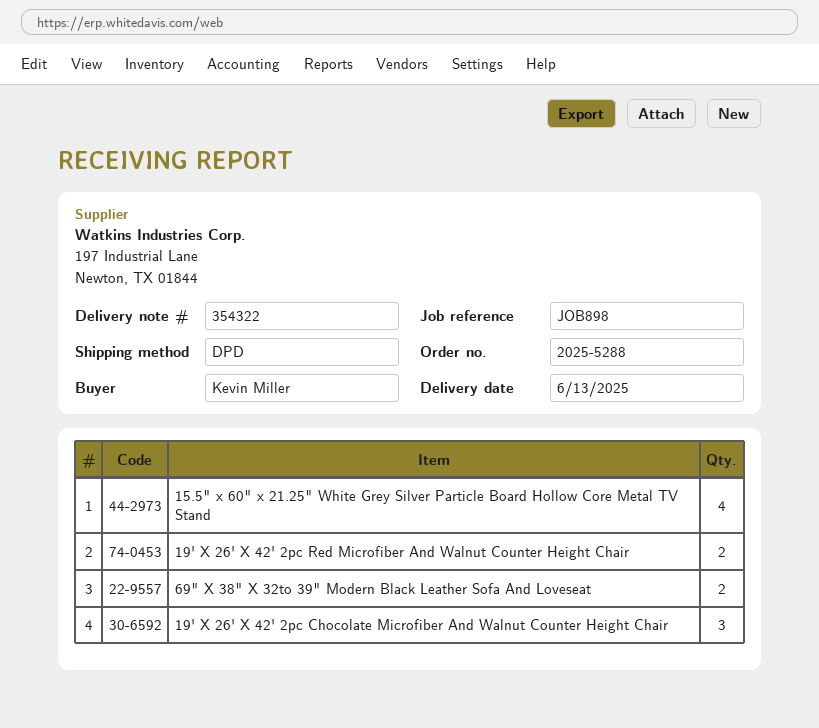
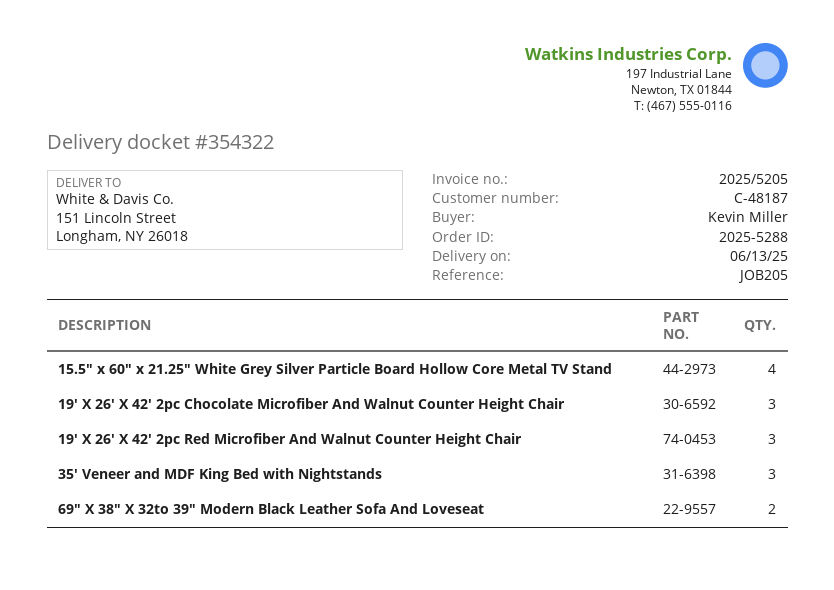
reference: JOB898 -> JOB205
19' X 26' X 42' 2pc Red Microfiber And Walnut Counter Height Chair: 2 -> 3
35' Veneer and MDF King Bed with Nightstands: none -> 3

